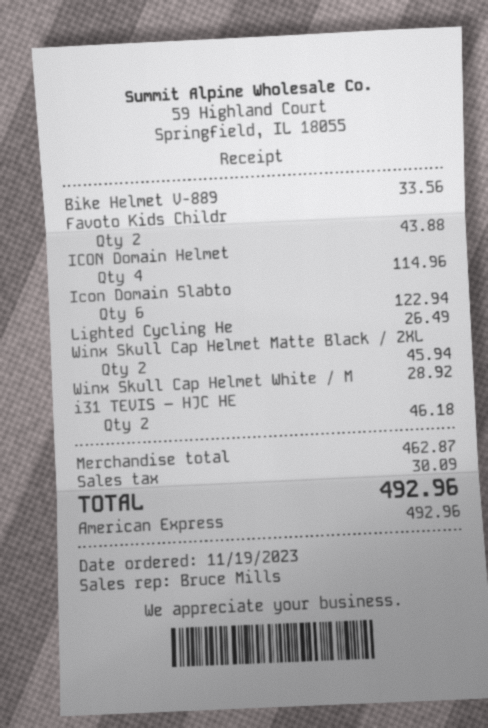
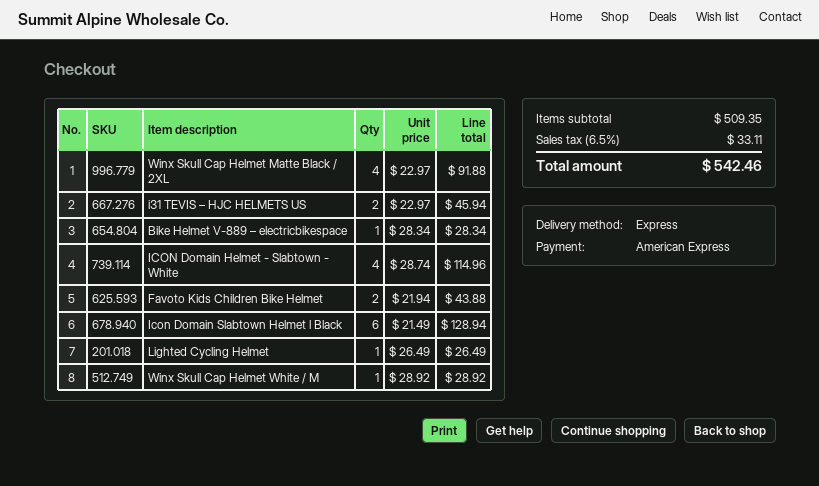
Bike Helmet V-889: 1 for 33.56 -> 1 for 28.34
Icon Domain Slabto: 6 for 122.94 -> 6 for 128.94
Winx Skull Cap Helmet Matte Black / 2XL: 2 for 45.94 -> 4 for 91.88
i31 TEVIS – HJC HE: 2 for 46.18 -> 2 for 45.94
subtotal: 462.87 -> 509.35
tax: 30.09 -> 33.11
total: 492.96 -> 542.46

